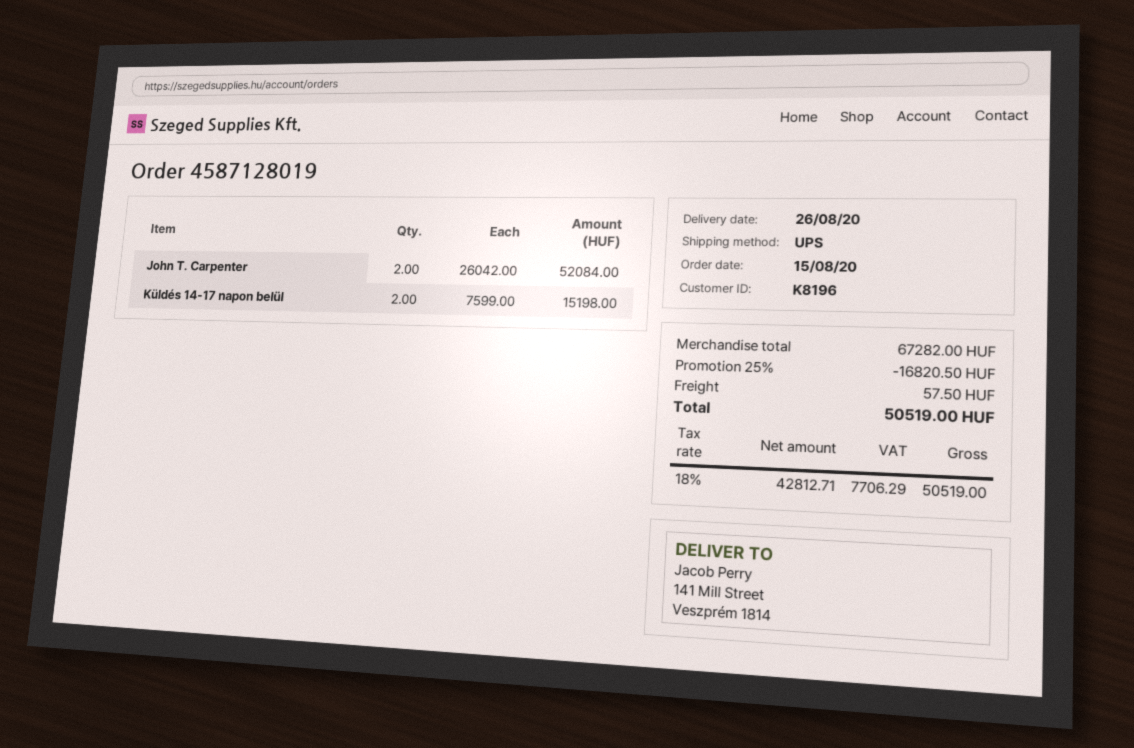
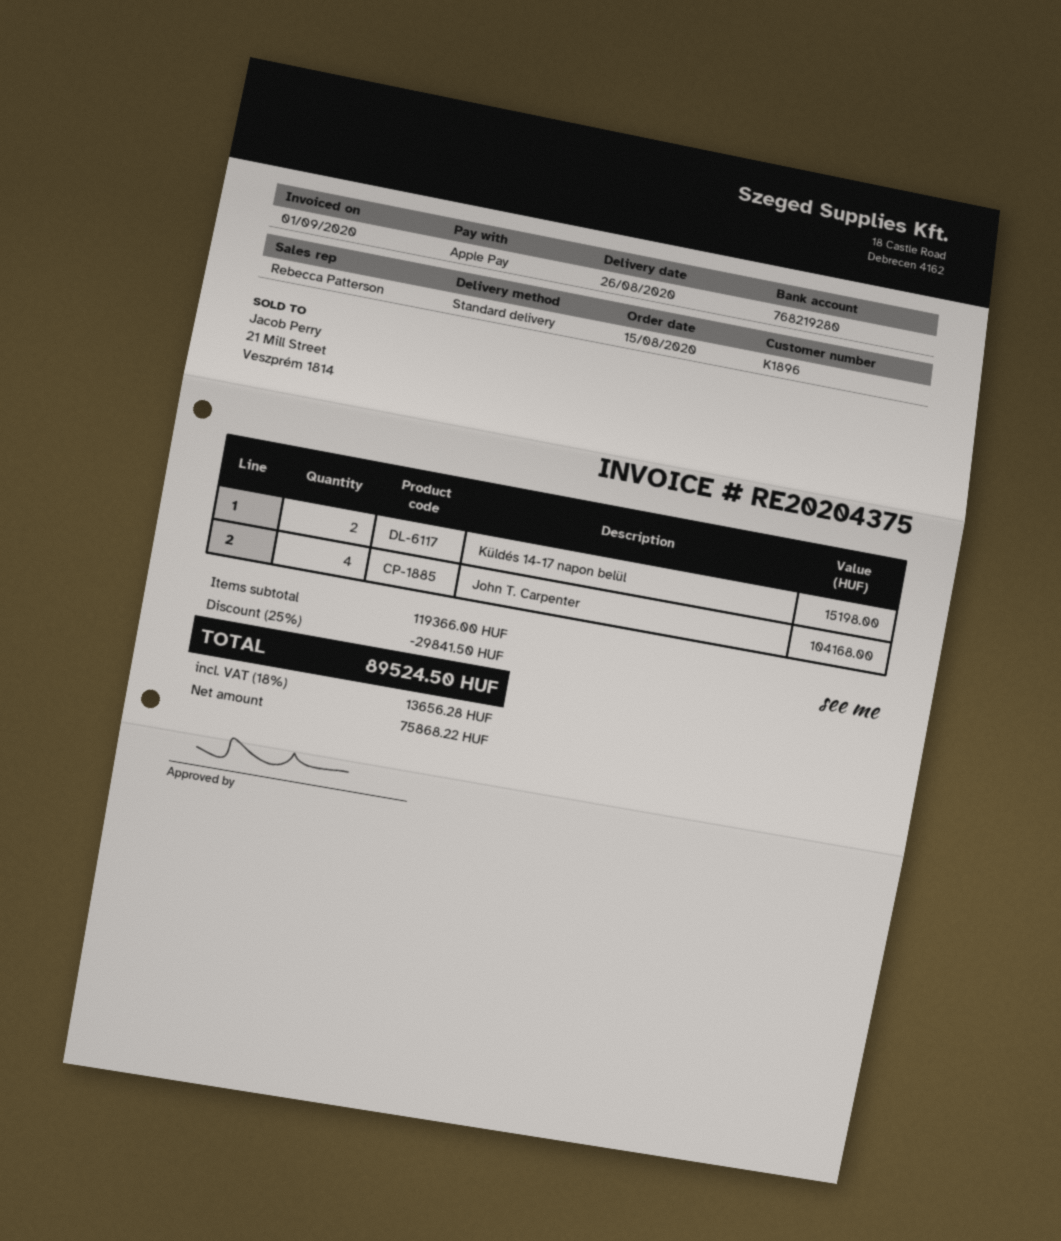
customer number: K8196 -> K1896
shipping method: UPS -> standard
John T. Carpenter: 2 for 52084.00 -> 4 for 104168.00
subtotal: 67282.00 -> 119366.00
discount: 25% = 16820.50 -> 25% = 29841.50
shipping: 57.50 -> none
net: 42812.71 -> 75868.22
tax: 18% = 7706.29 -> 18% = 13656.28
total: 50519.00 -> 89524.50

